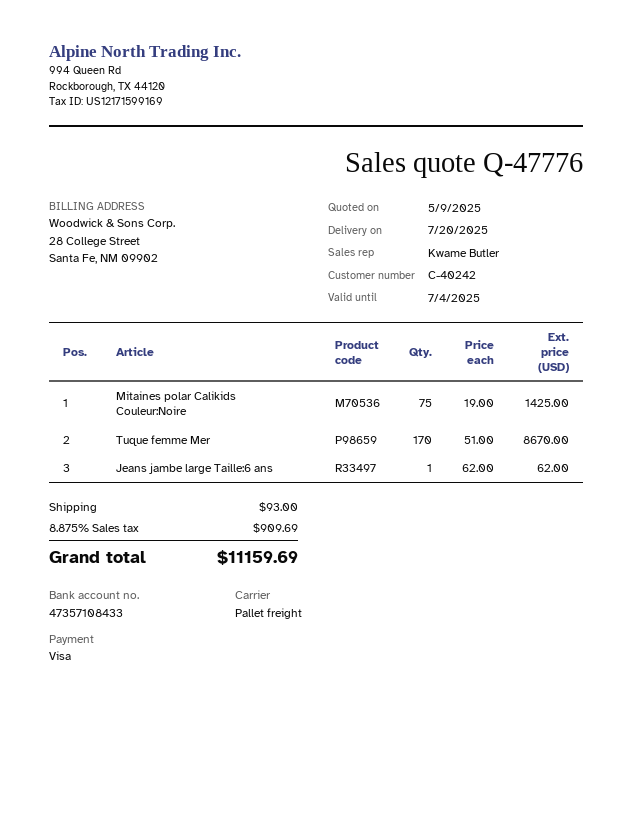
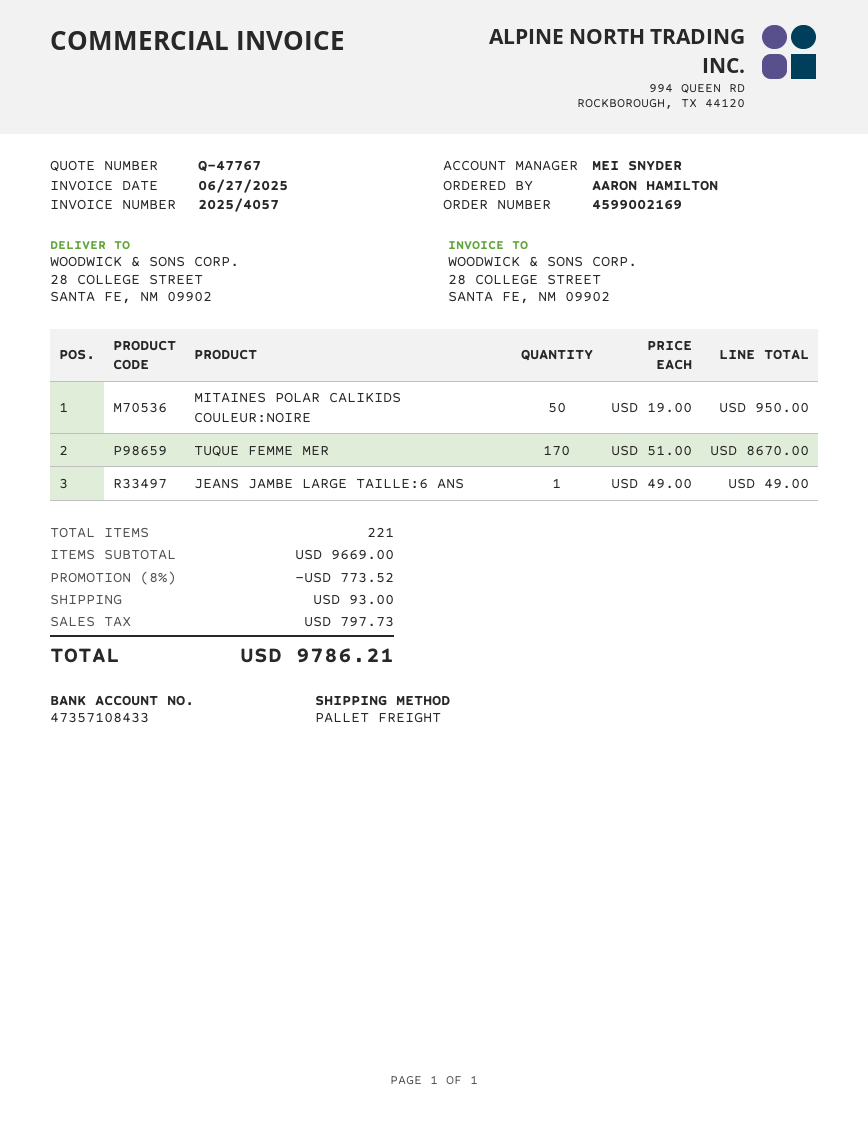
quote number: Q-47776 -> Q-47767
sales rep: Kwame Butler -> MEI SNYDER
Mitaines polar Calikids Couleur:Noire: 75 x 19.00 = 1425.00 -> 50 x 19.00 = 950.00
Jeans jambe large Taille:6 ans: 1 x 62.00 = 62.00 -> 1 x 49.00 = 49.00
discount: none -> 8% = 773.52
tax: 909.69 -> 797.73
total: 11159.69 -> 9786.21

